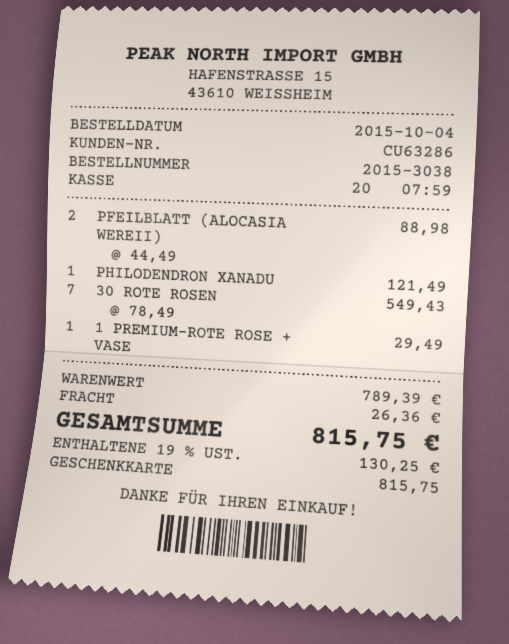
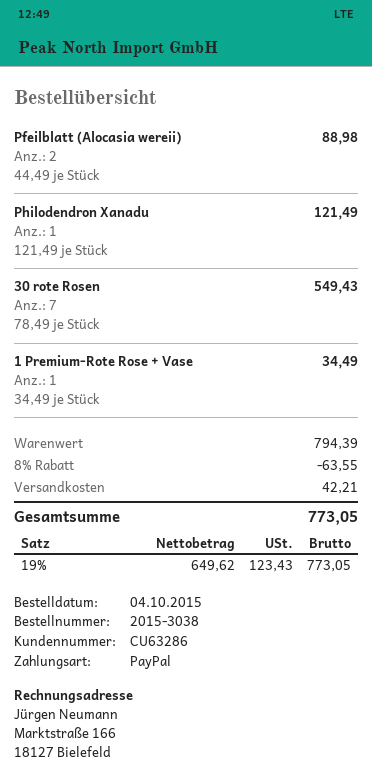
payment method: gift card -> PayPal
1 PREMIUM-ROTE ROSE + VASE: 1 x 29.49 = 29.49 -> 1 x 34.49 = 34.49
subtotal: 789.39 -> 794.39
discount: none -> 8% = 63.55
shipping: 26.36 -> 42.21
tax: 19% = 130.25 -> 19% = 123.43
total: 815.75 -> 773.05

